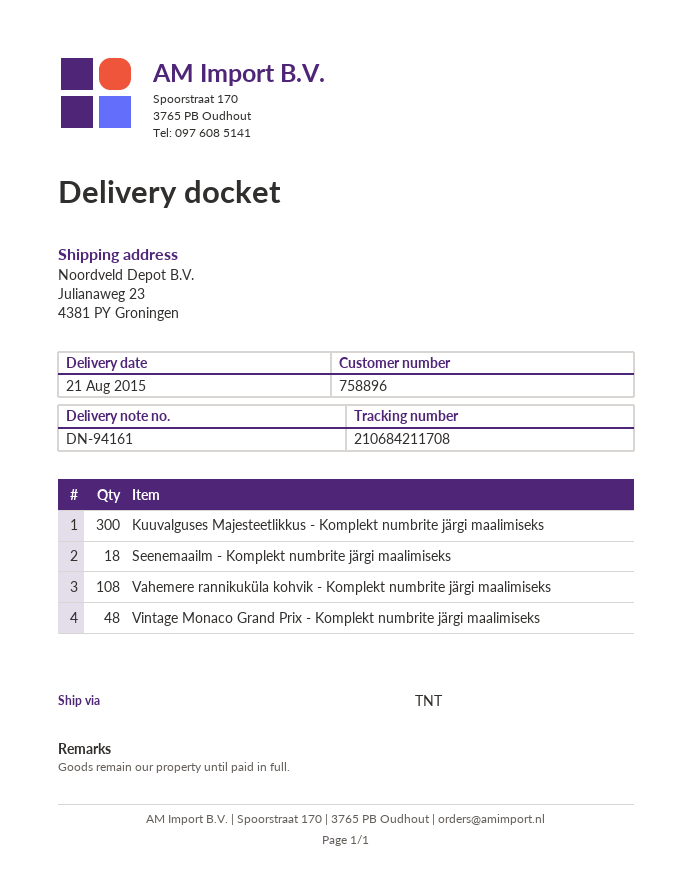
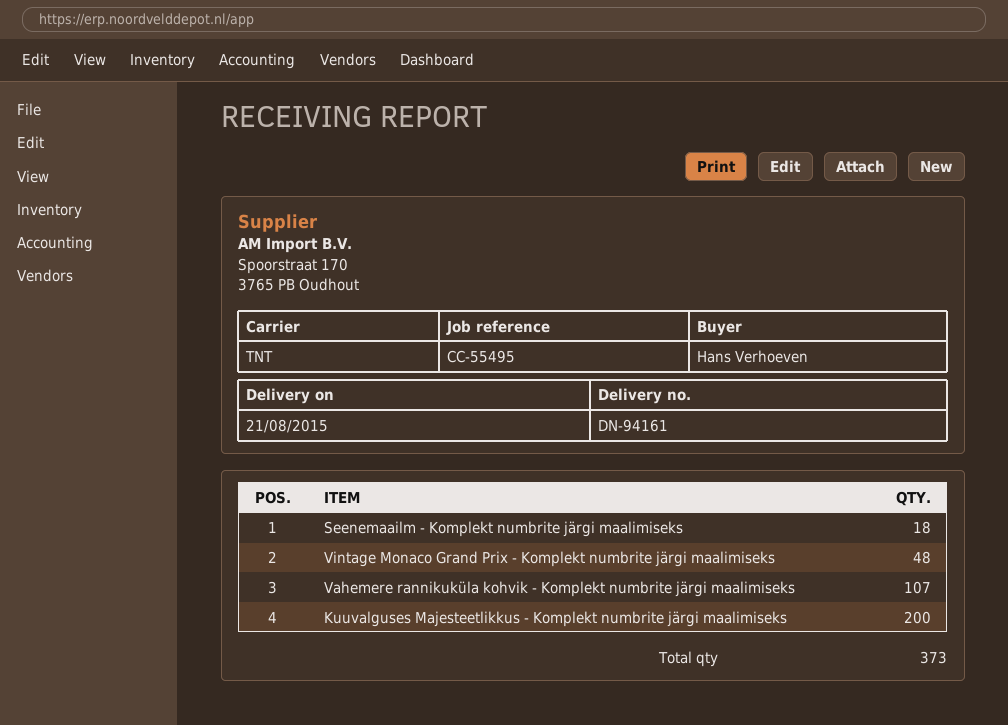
Kuuvalguses Majesteetlikkus - Komplekt numbrite järgi maalimiseks: 300 -> 200
Vahemere rannikuküla kohvik - Komplekt numbrite järgi maalimiseks: 108 -> 107

